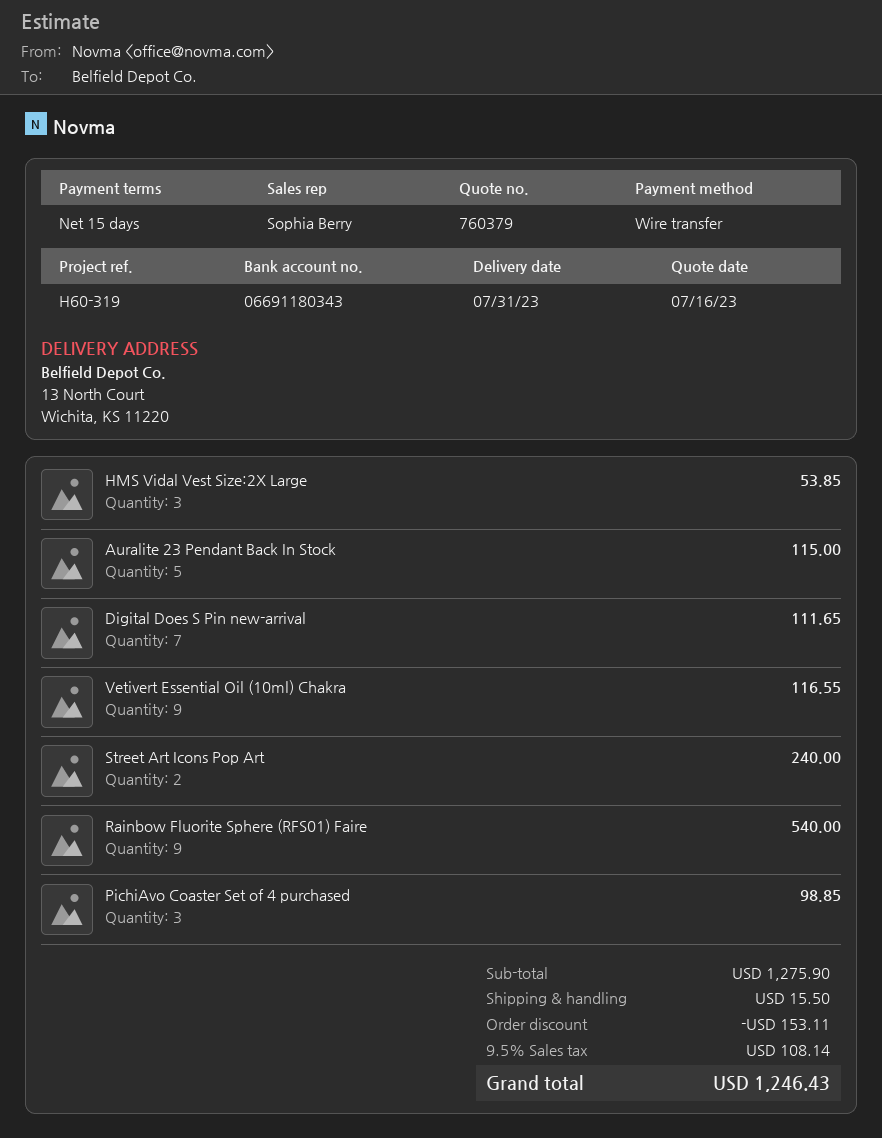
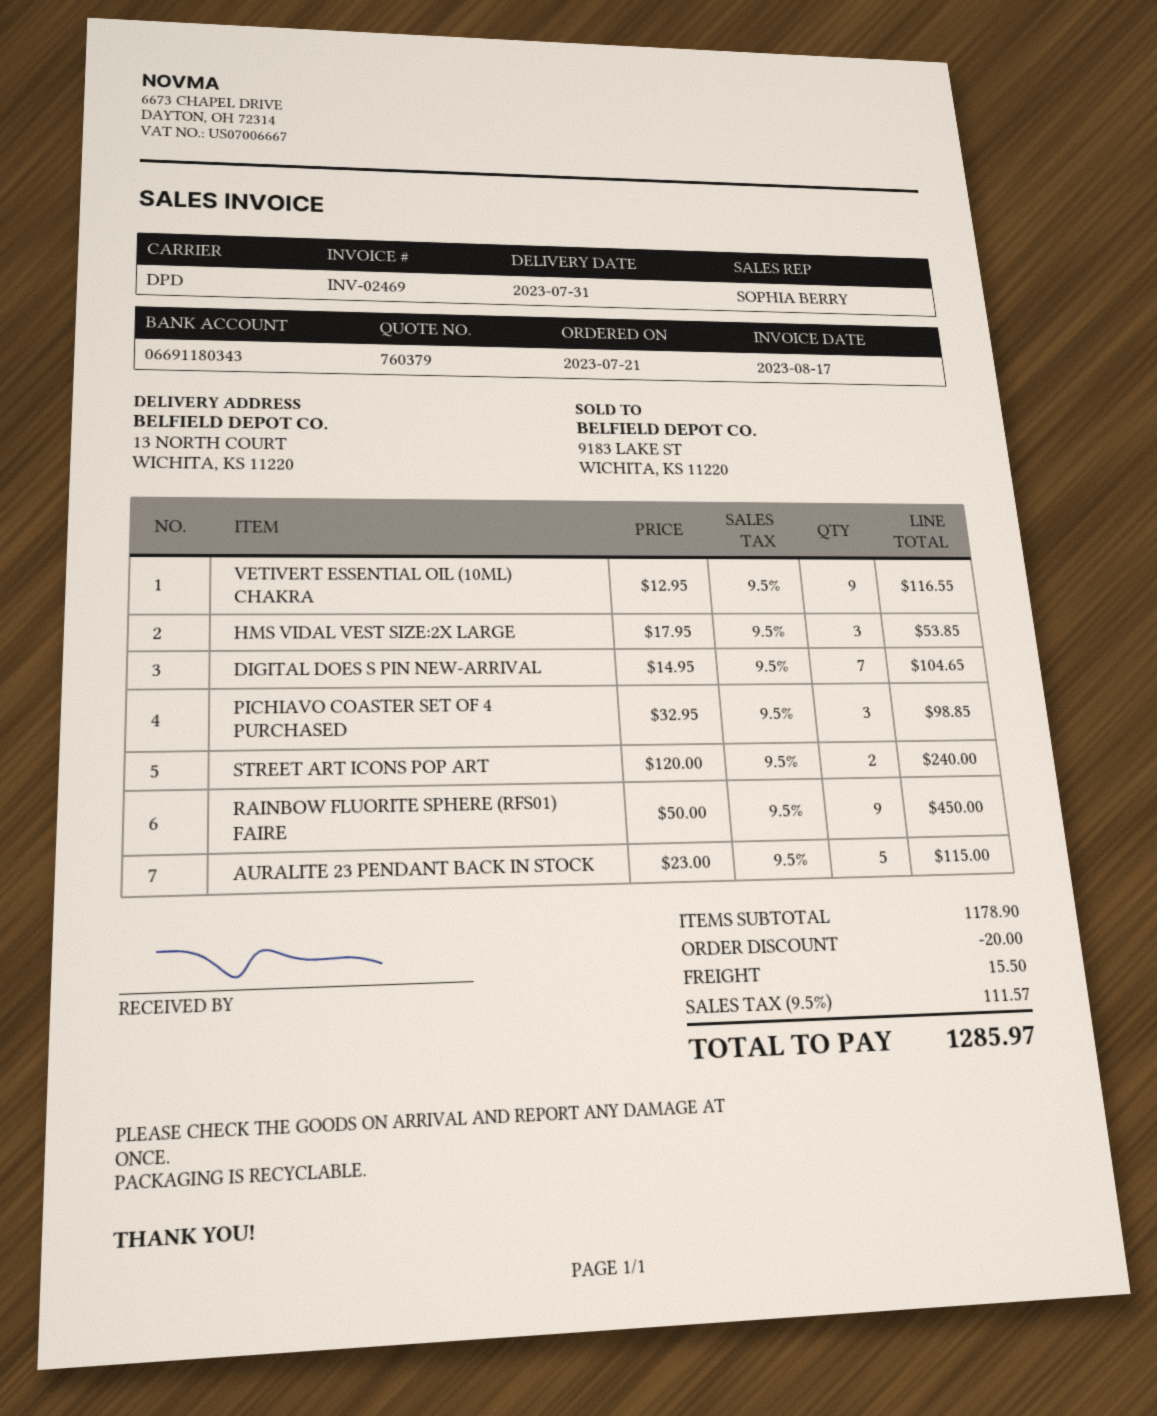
Digital Does S Pin new-arrival: 7 for 111.65 -> 7 for 104.65
Rainbow Fluorite Sphere (RFS01) Faire: 9 for 540.00 -> 9 for 450.00
subtotal: 1275.90 -> 1178.90
discount: 153.11 -> 20.00
tax: 9.5% = 108.14 -> 9.5% = 111.57
total: 1246.43 -> 1285.97

